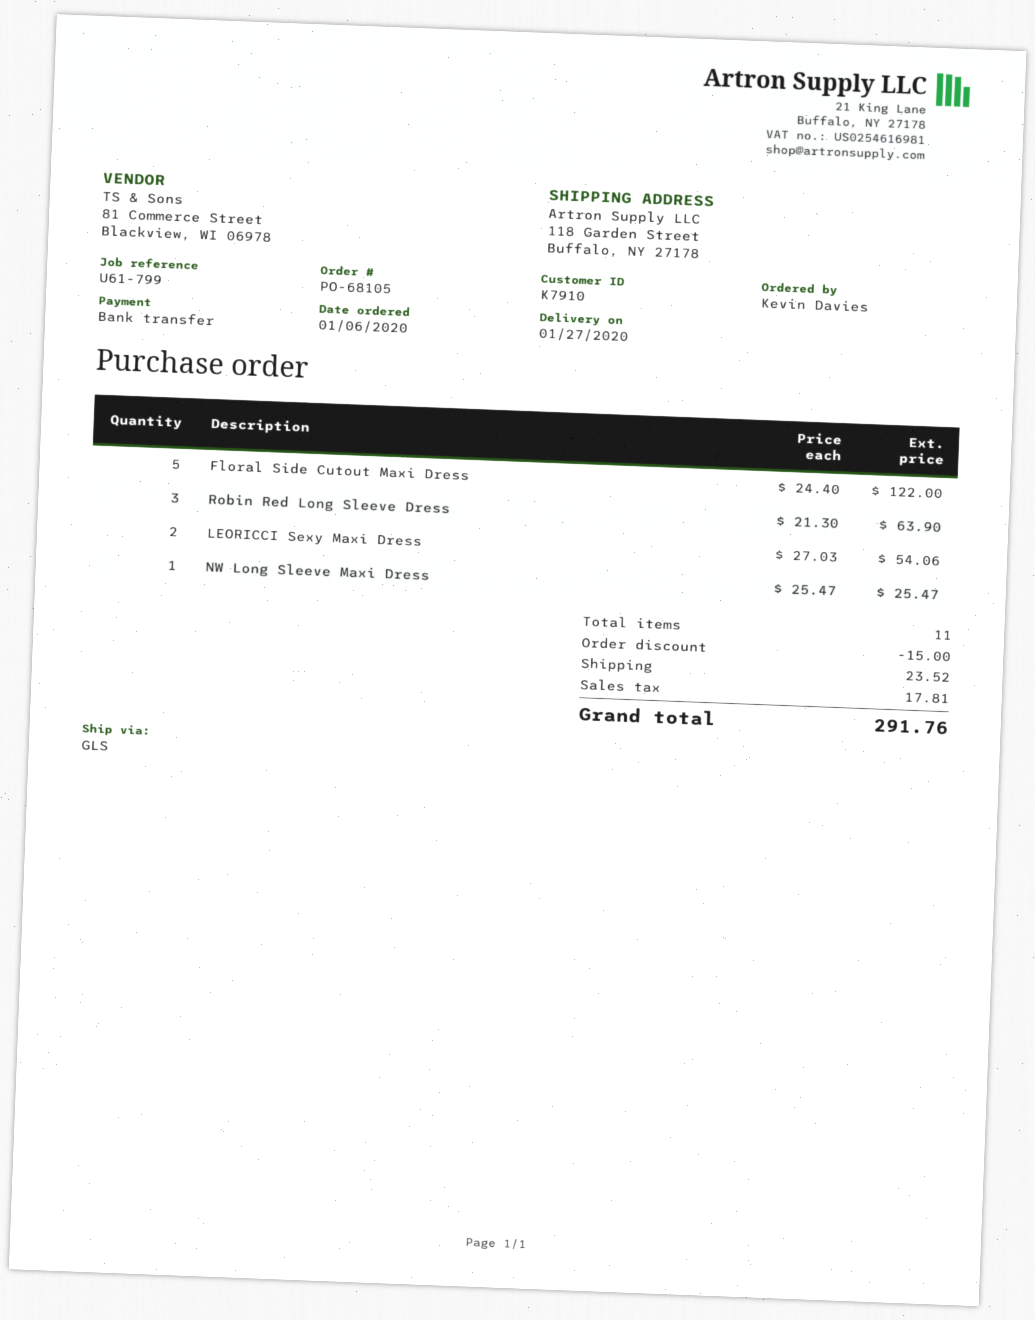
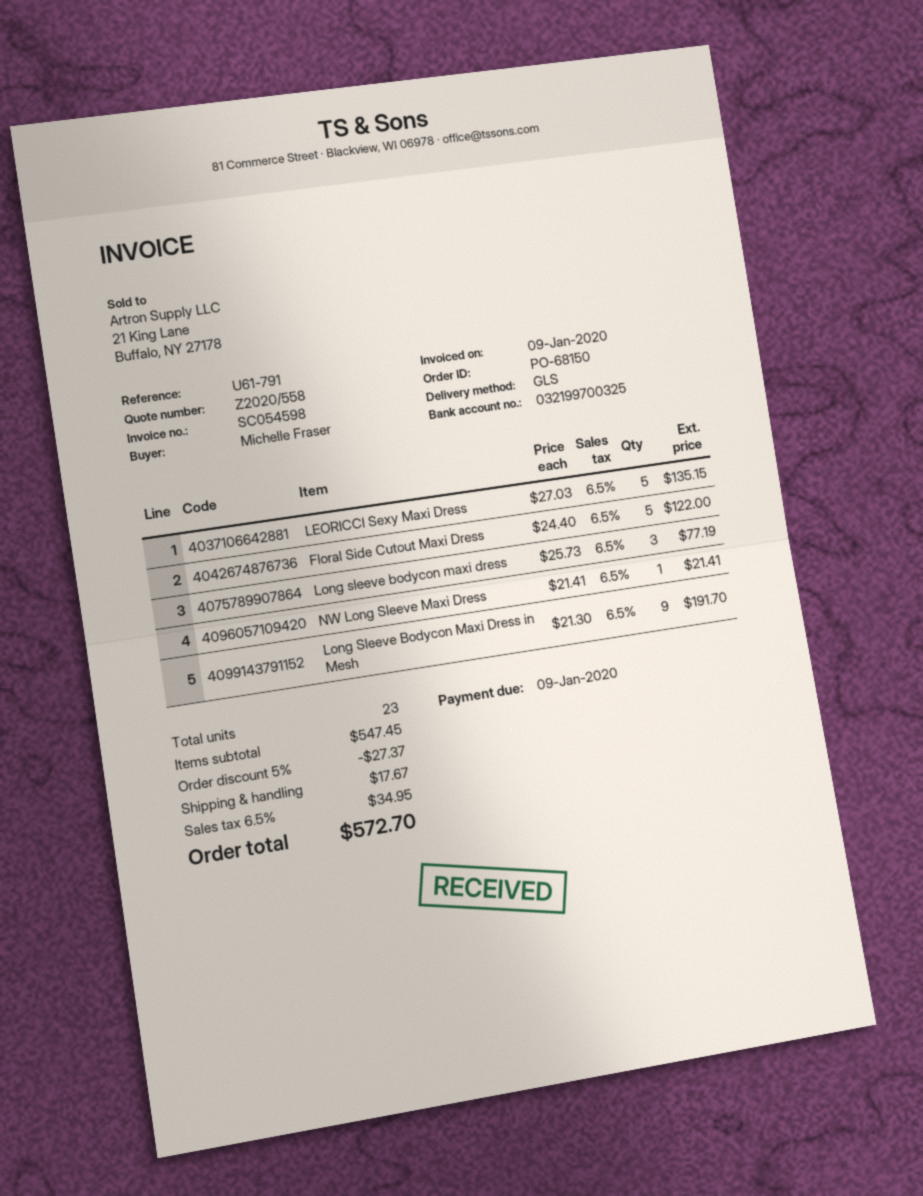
order number: PO-68105 -> PO-68150
reference: U61-799 -> U61-791
ordered by: Kevin Davies -> Michelle Fraser
Robin Red Long Sleeve Dress: 3 x 21.30 = 63.90 -> none
LEORICCI Sexy Maxi Dress: 2 x 27.03 = 54.06 -> 5 x 27.03 = 135.15
NW Long Sleeve Maxi Dress: 1 x 25.47 = 25.47 -> 1 x 21.41 = 21.41
Long sleeve bodycon maxi dress: none -> 3 x 25.73 = 77.19
Long Sleeve Bodycon Maxi Dress in Mesh: none -> 9 x 21.30 = 191.70
total quantity: 11 -> 23
discount: 15.00 -> 27.37
shipping: 23.52 -> 17.67
tax: 17.81 -> 34.95
total: 291.76 -> 572.70

